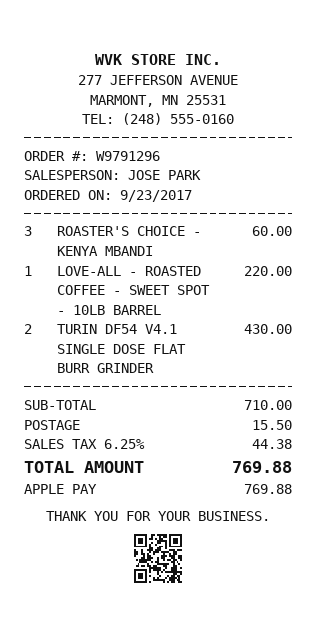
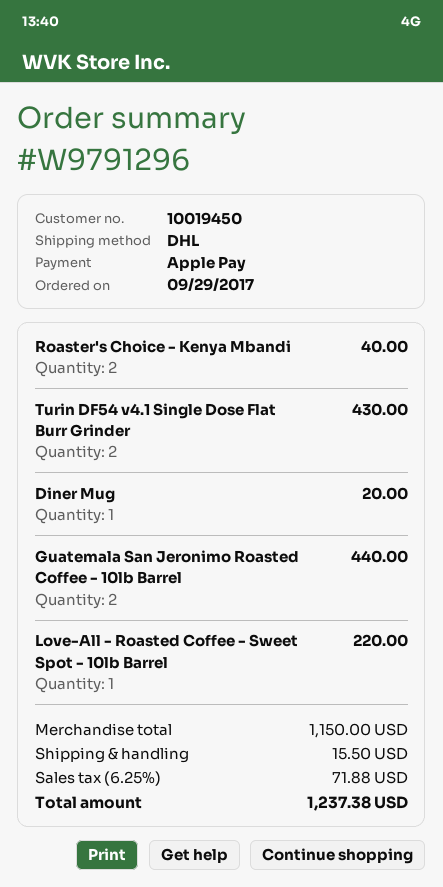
order date: 2017-09-23 -> 2017-09-29
ROASTER'S CHOICE - KENYA MBANDI: 3 for 60.00 -> 2 for 40.00
Diner Mug: none -> 1 for 20.00
Guatemala San Jeronimo Roasted Coffee - 10lb Barrel: none -> 2 for 440.00
subtotal: 710.00 -> 1150.00
tax: 6.25% = 44.38 -> 6.25% = 71.88
total: 769.88 -> 1237.38

